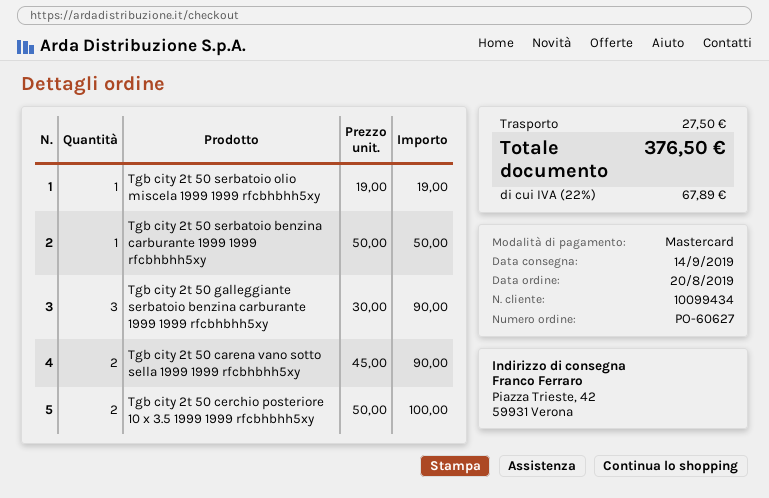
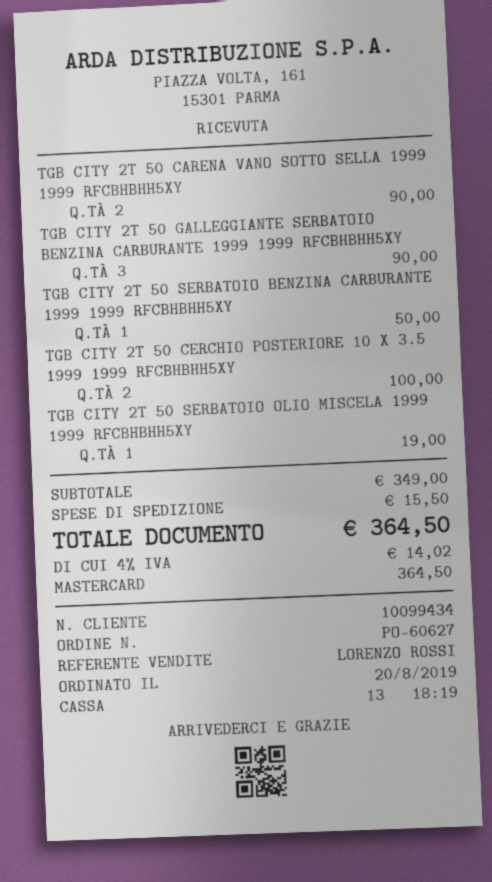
shipping: 27.50 -> 15.50
tax: 22% = 67.89 -> 4% = 14.02
total: 376.50 -> 364.50

